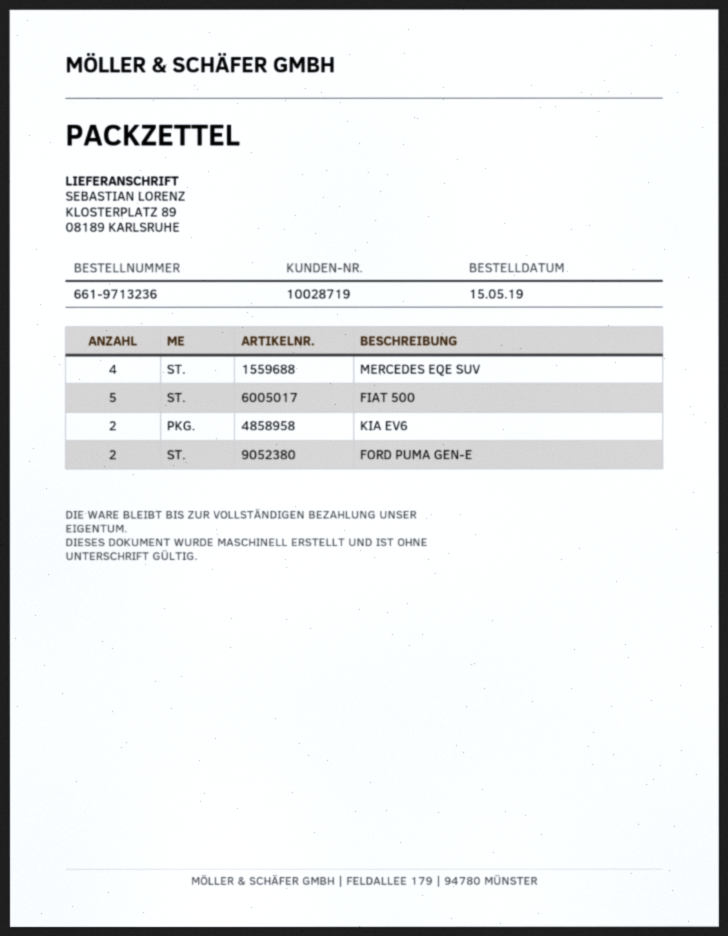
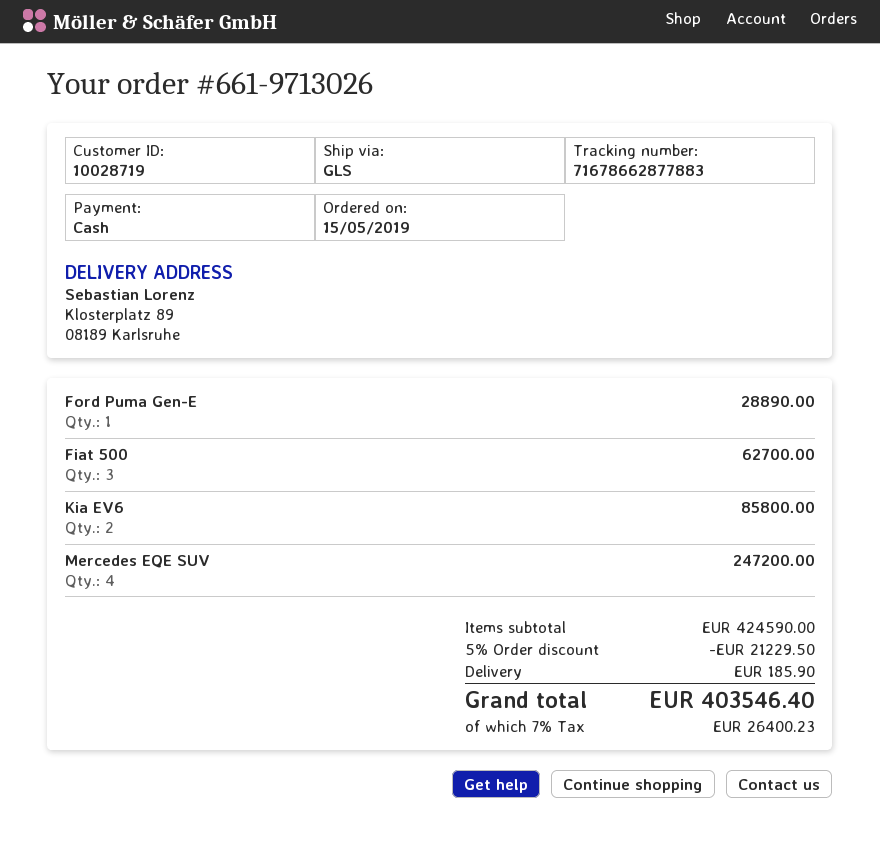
order number: 661-9713236 -> 661-9713026
FIAT 500: 5 -> 3
FORD PUMA GEN-E: 2 -> 1

